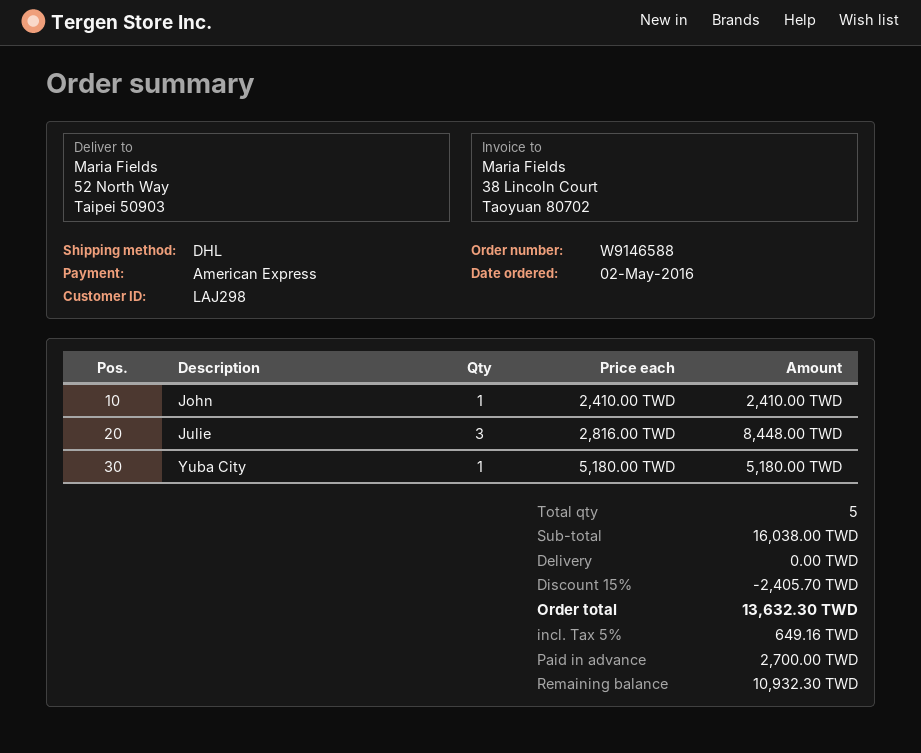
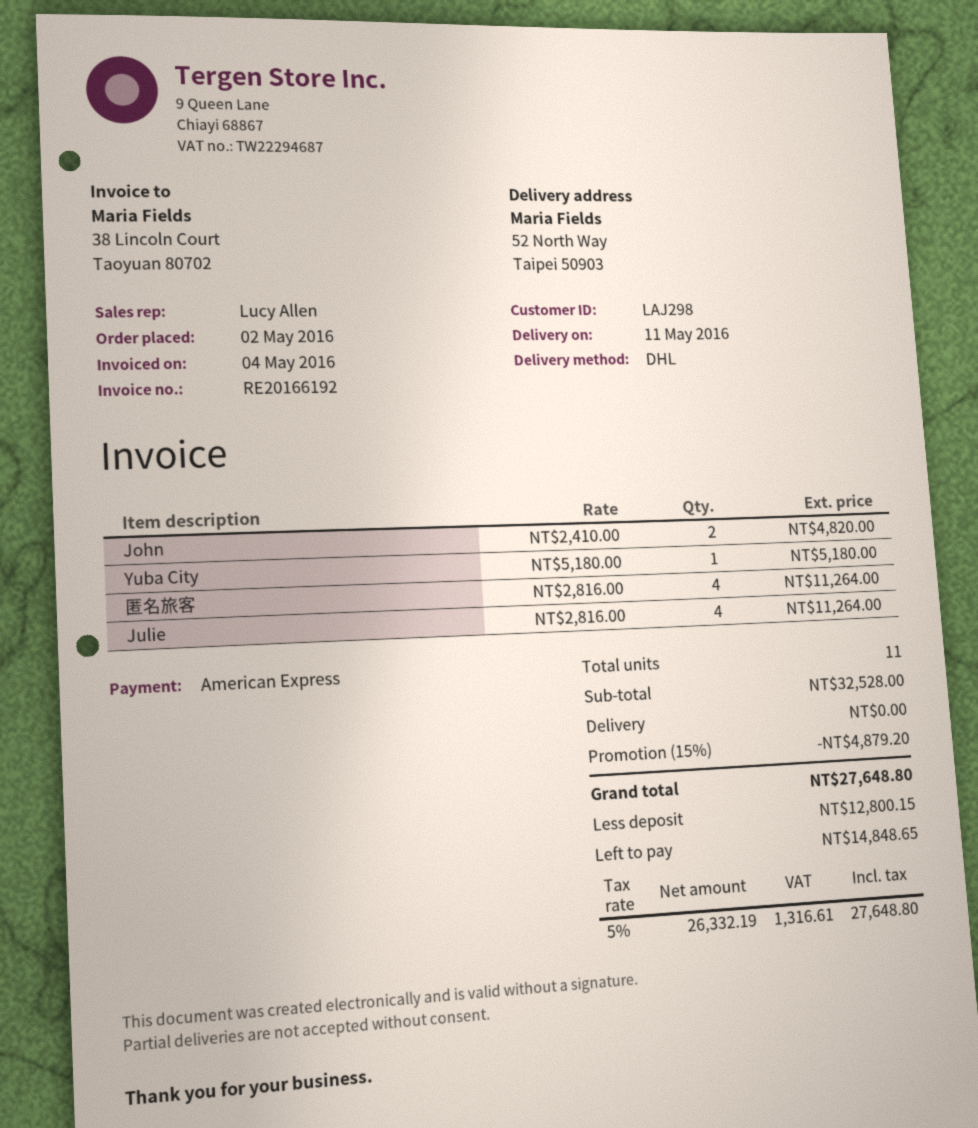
John: 1 x 2410.00 = 2410.00 -> 2 x 2410.00 = 4820.00
Julie: 3 x 2816.00 = 8448.00 -> 4 x 2816.00 = 11264.00
匿名旅客: none -> 4 x 2816.00 = 11264.00
total quantity: 5 -> 11
subtotal: 16038.00 -> 32528.00
discount: 15% = 2405.70 -> 15% = 4879.20
tax: 5% = 649.16 -> 5% = 1316.61
total: 13632.30 -> 27648.80
deposit: 2700.00 -> 12800.15
balance: 10932.30 -> 14848.65

